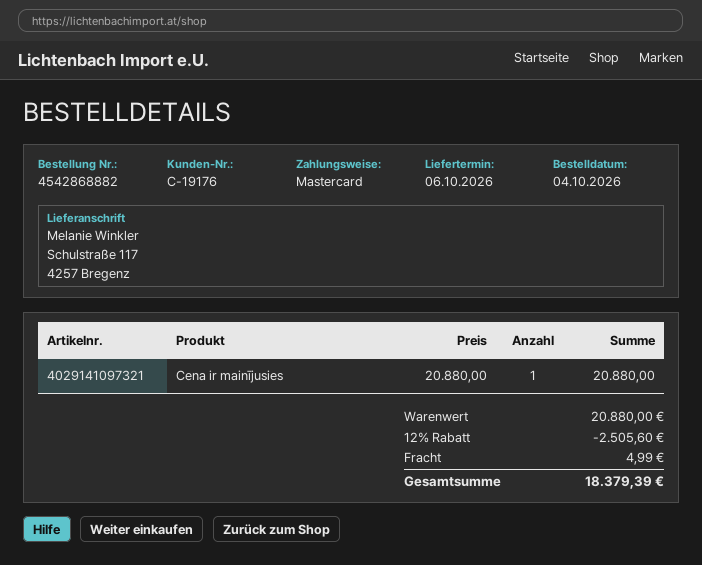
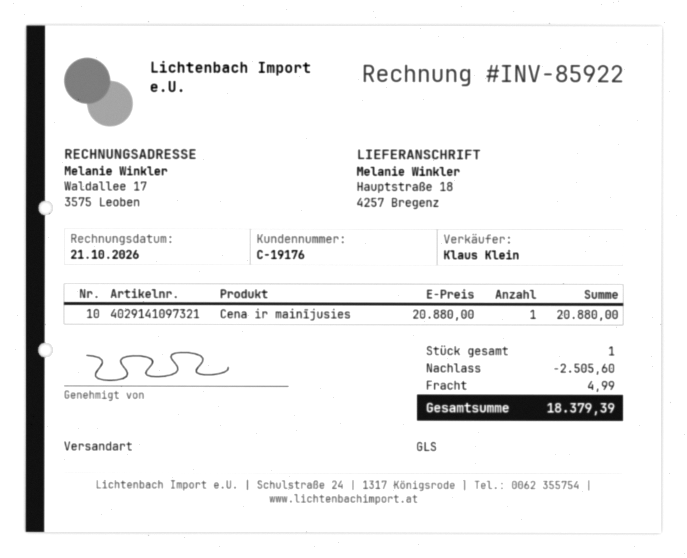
ship to: Schulstraße 117, 4257 Bregenz -> Hauptstraße 18, 4257 Bregenz

